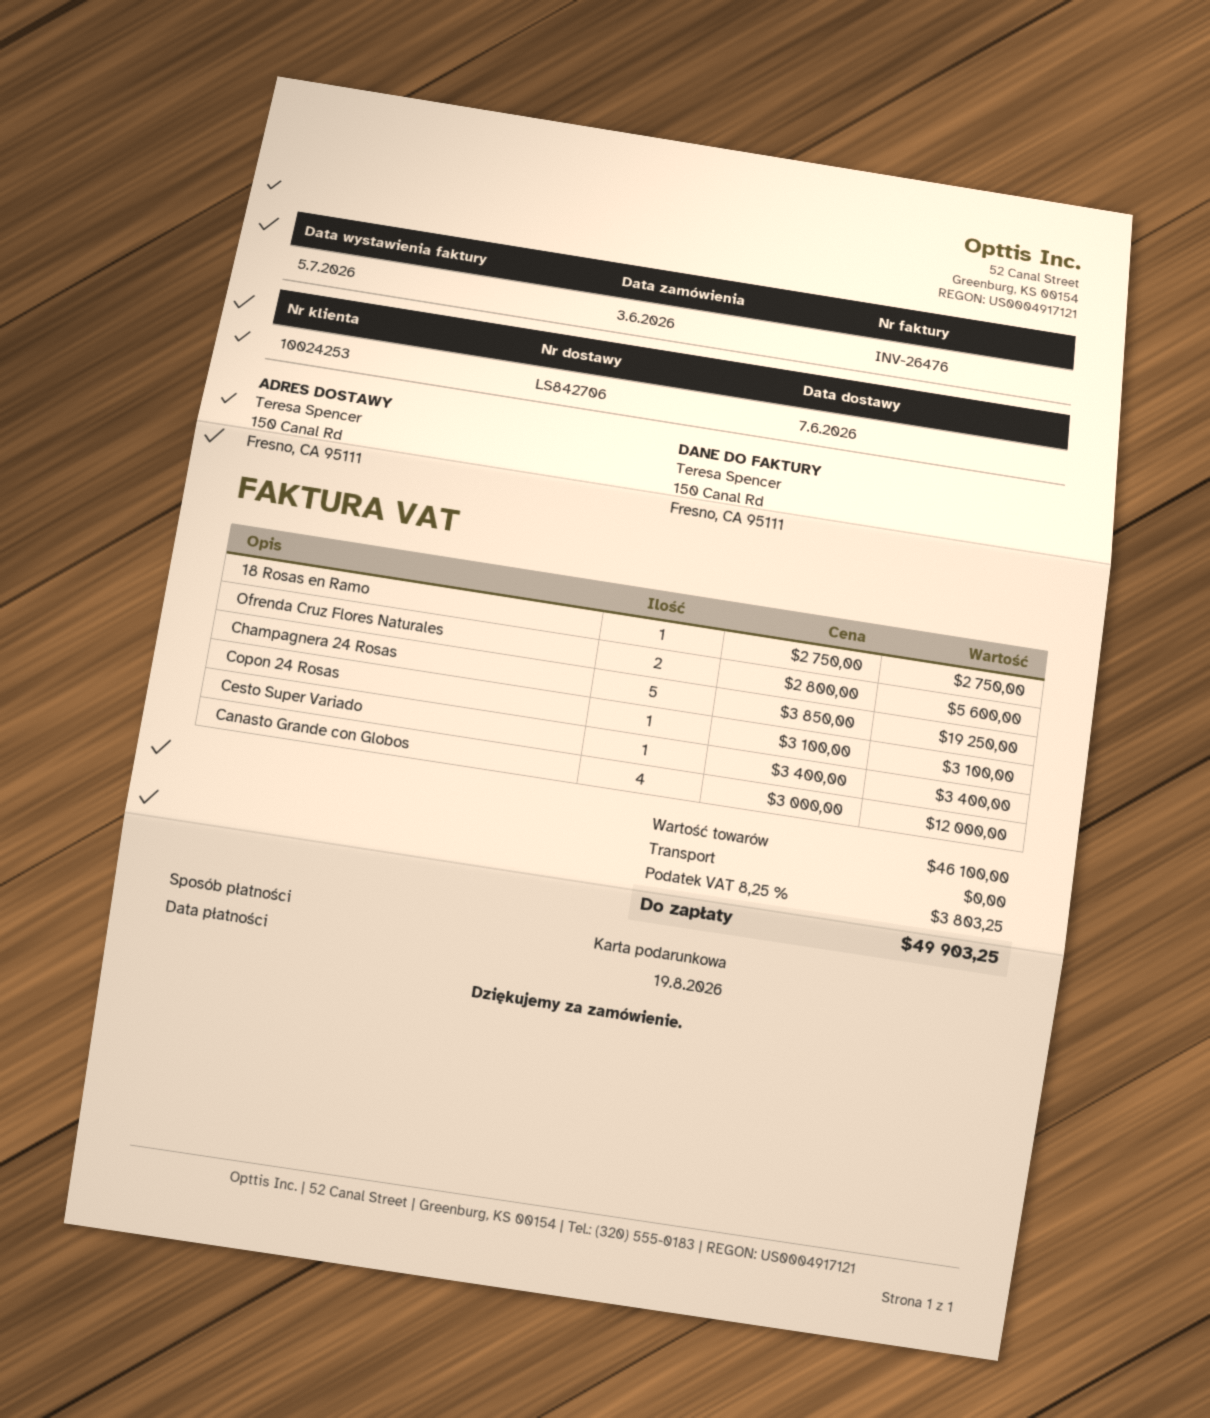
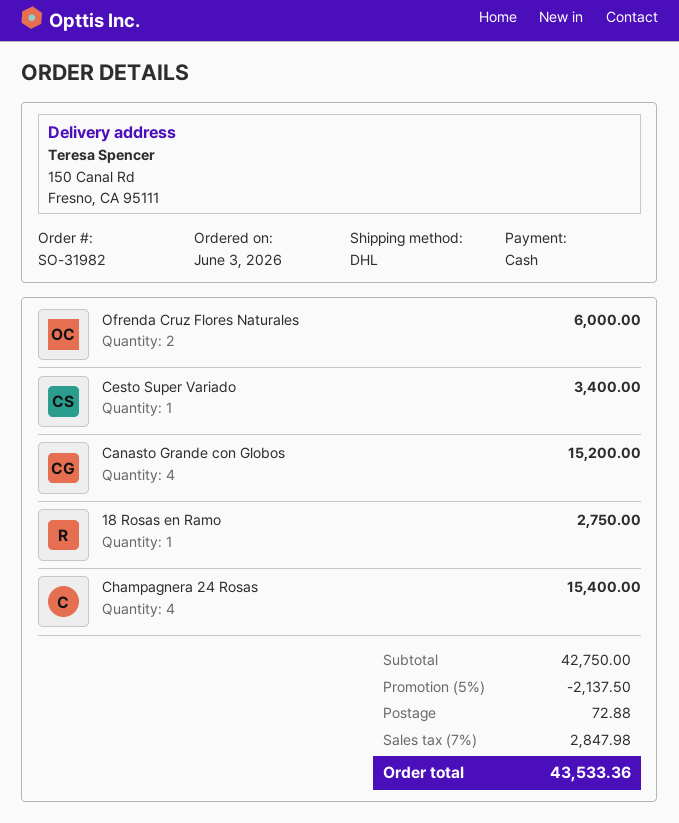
payment method: gift card -> cash
Ofrenda Cruz Flores Naturales: 2 for 5600.00 -> 2 for 6000.00
Champagnera 24 Rosas: 5 for 19250.00 -> 4 for 15400.00
Copon 24 Rosas: 1 for 3100.00 -> none
Canasto Grande con Globos: 4 for 12000.00 -> 4 for 15200.00
subtotal: 46100.00 -> 42750.00
discount: none -> 5% = 2137.50
shipping: 0.00 -> 72.88
tax: 8.25% = 3803.25 -> 7% = 2847.98
total: 49903.25 -> 43533.36

